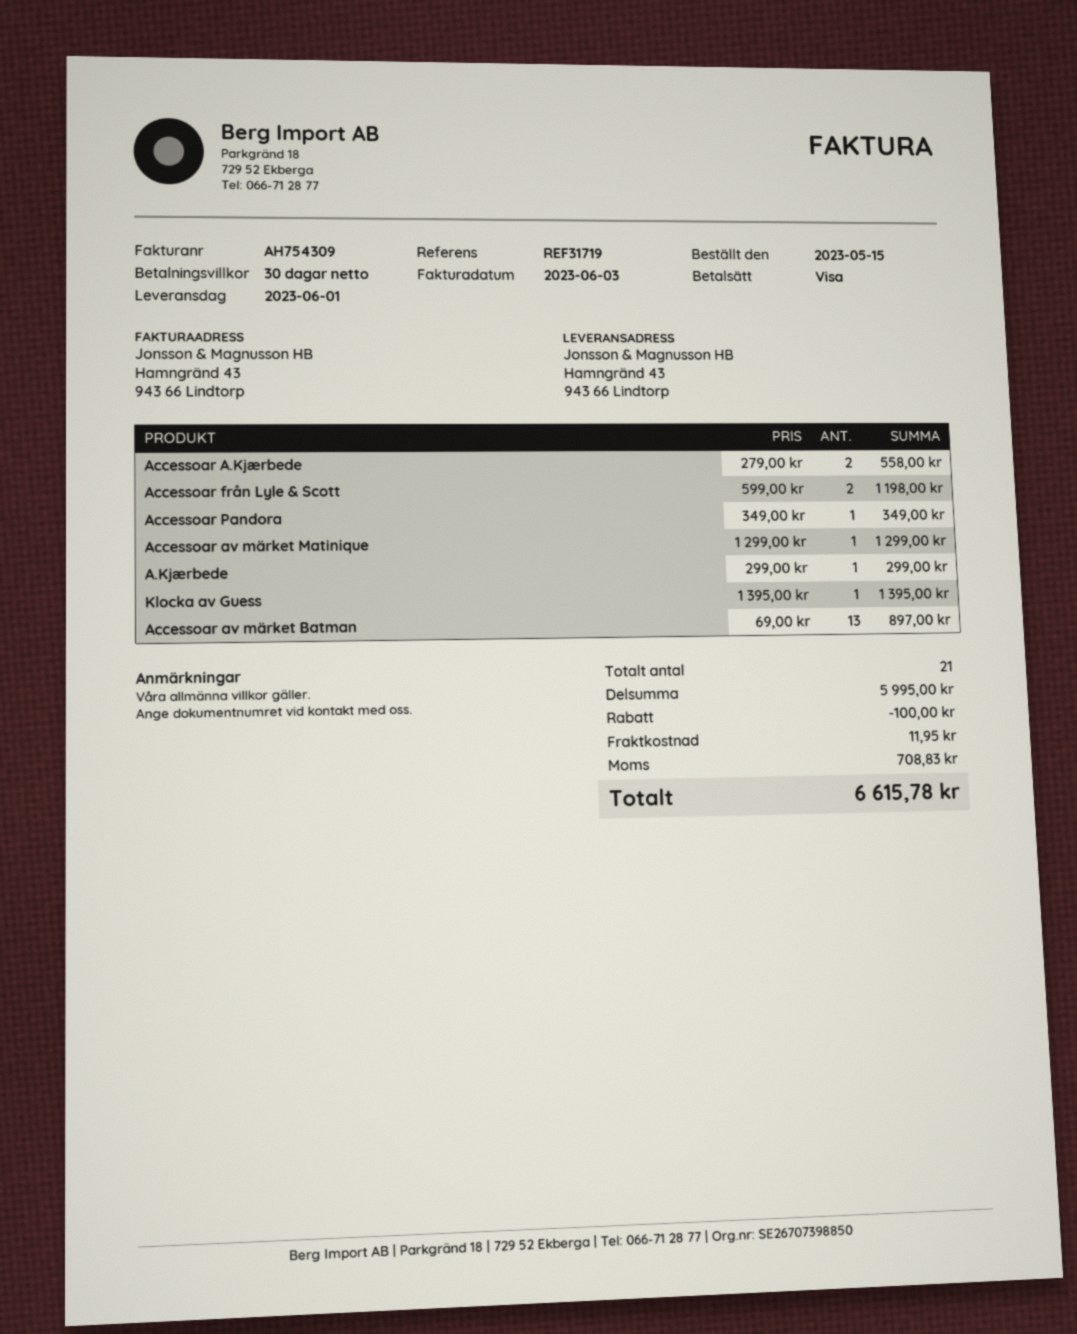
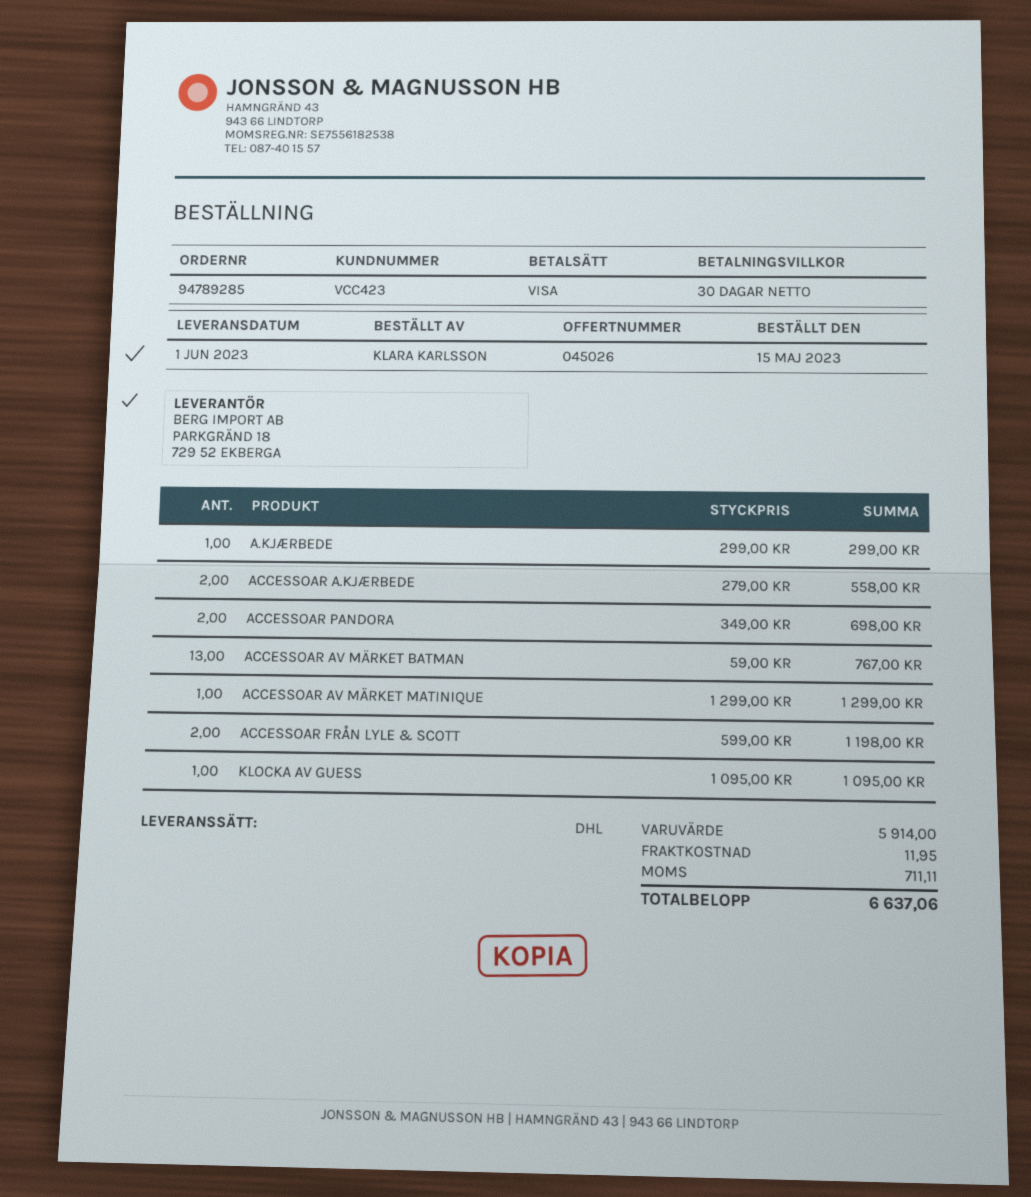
Accessoar Pandora: 1 x 349.00 = 349.00 -> 2 x 349.00 = 698.00
Klocka av Guess: 1 x 1395.00 = 1395.00 -> 1 x 1095.00 = 1095.00
Accessoar av märket Batman: 13 x 69.00 = 897.00 -> 13 x 59.00 = 767.00
subtotal: 5995.00 -> 5914.00
discount: 100.00 -> none
tax: 708.83 -> 711.11
total: 6615.78 -> 6637.06

